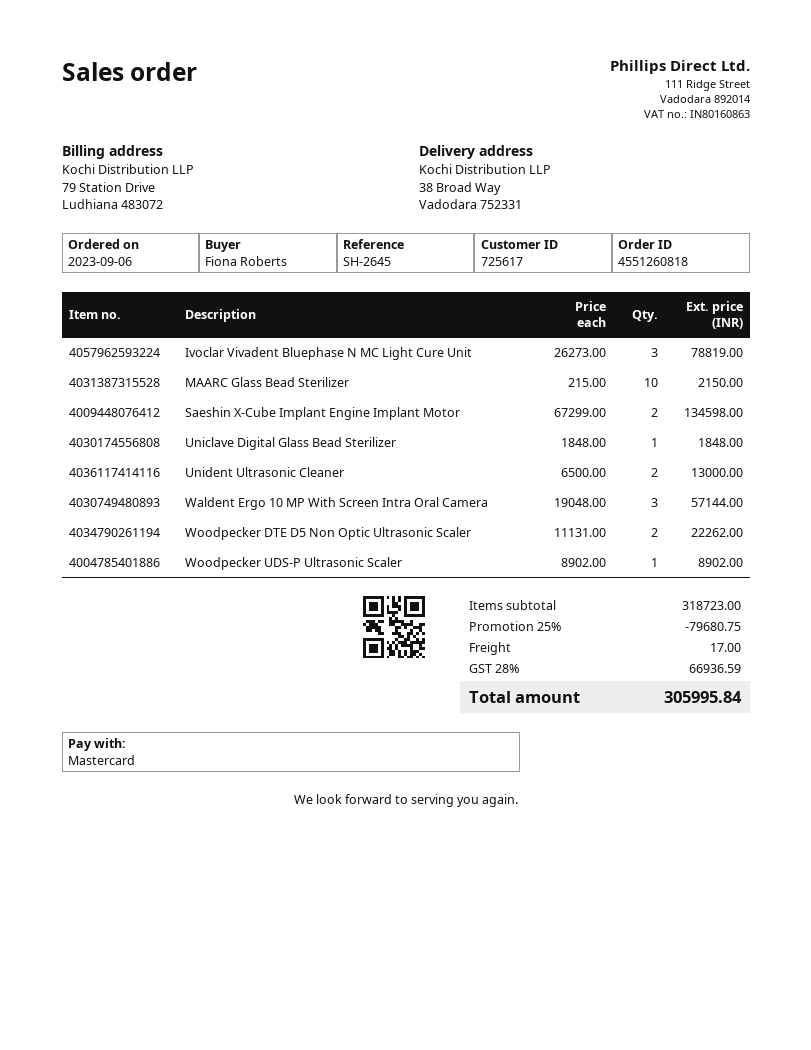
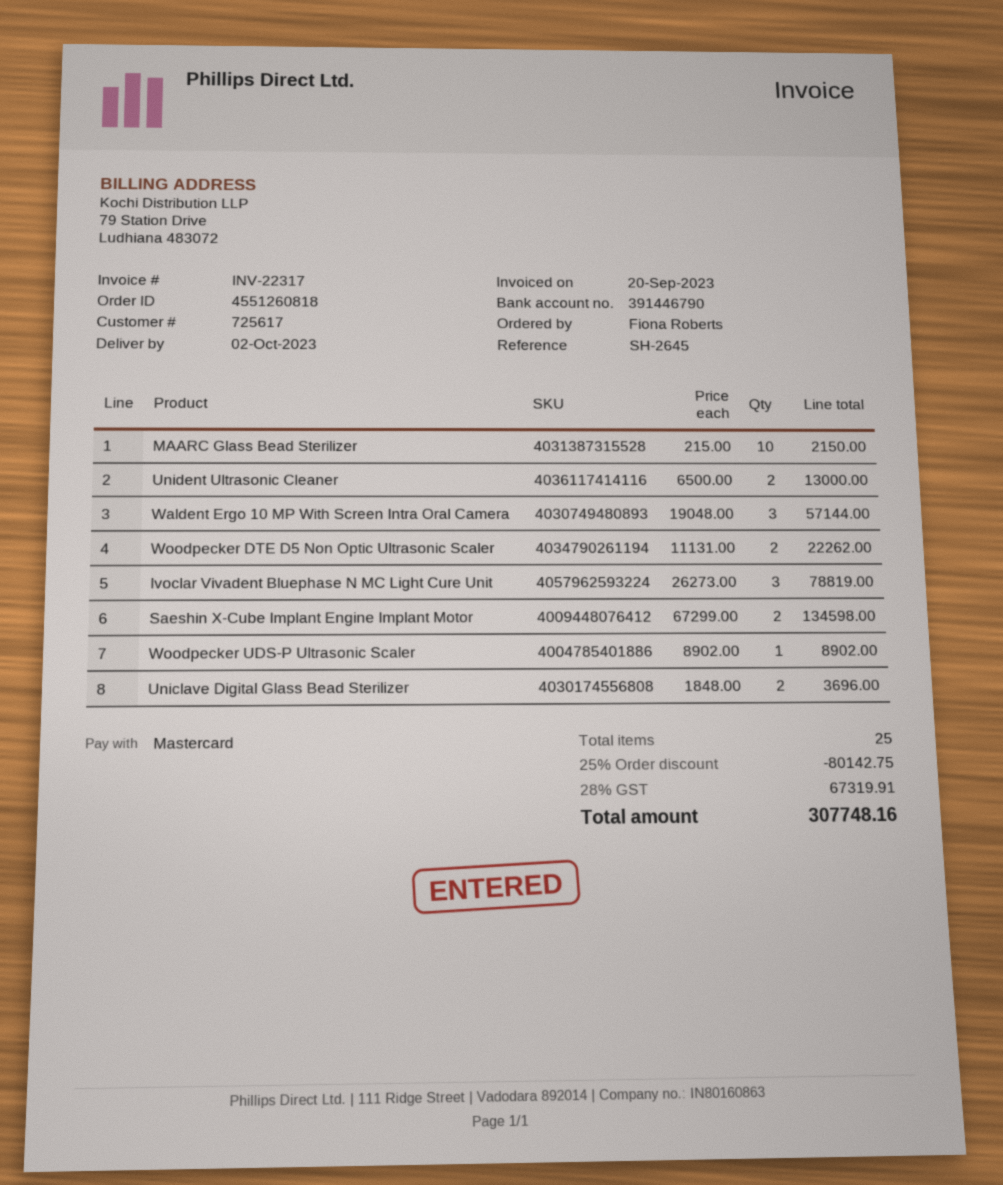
Uniclave Digital Glass Bead Sterilizer: 1 x 1848.00 = 1848.00 -> 2 x 1848.00 = 3696.00
discount: 25% = 79680.75 -> 25% = 80142.75
shipping: 17.00 -> none
tax: 28% = 66936.59 -> 28% = 67319.91
total: 305995.84 -> 307748.16

